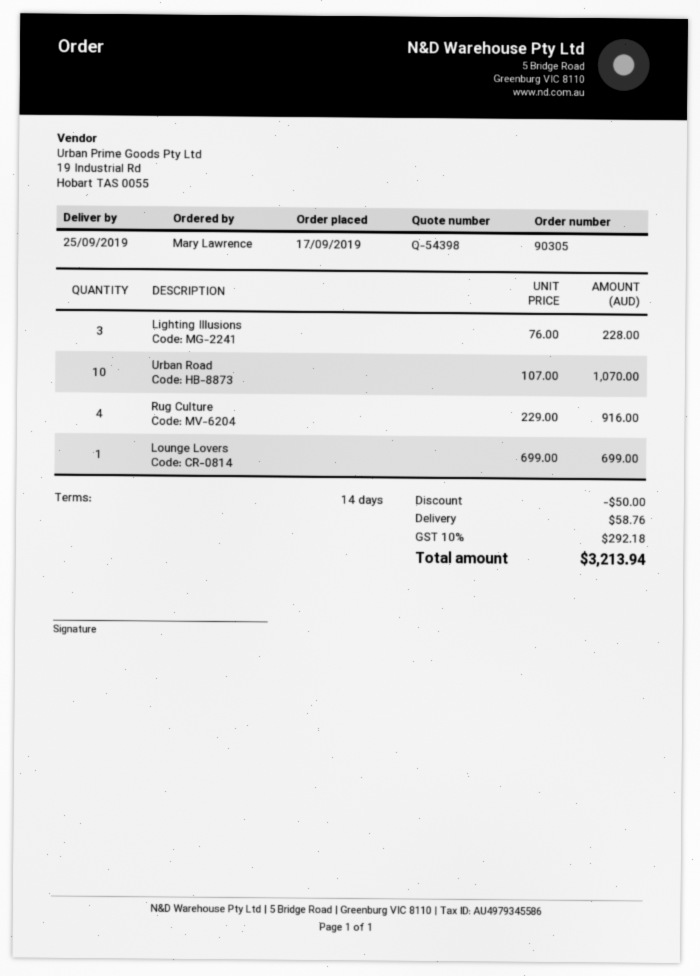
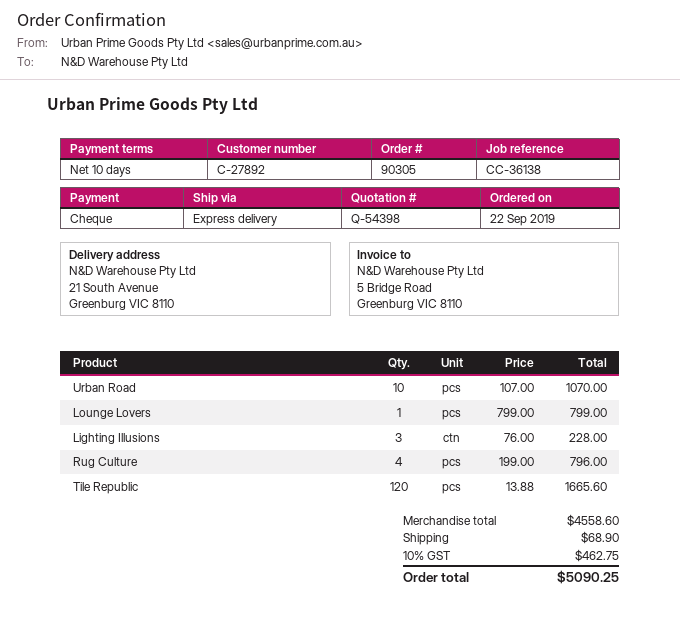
order date: 2019-09-17 -> 2019-09-22
payment terms: 14 days -> 10 days
Rug Culture: 4 x 229.00 = 916.00 -> 4 x 199.00 = 796.00
Lounge Lovers: 1 x 699.00 = 699.00 -> 1 x 799.00 = 799.00
Tile Republic: none -> 120 x 13.88 = 1665.60
discount: 50.00 -> none
shipping: 58.76 -> 68.90
tax: 10% = 292.18 -> 10% = 462.75
total: 3213.94 -> 5090.25

